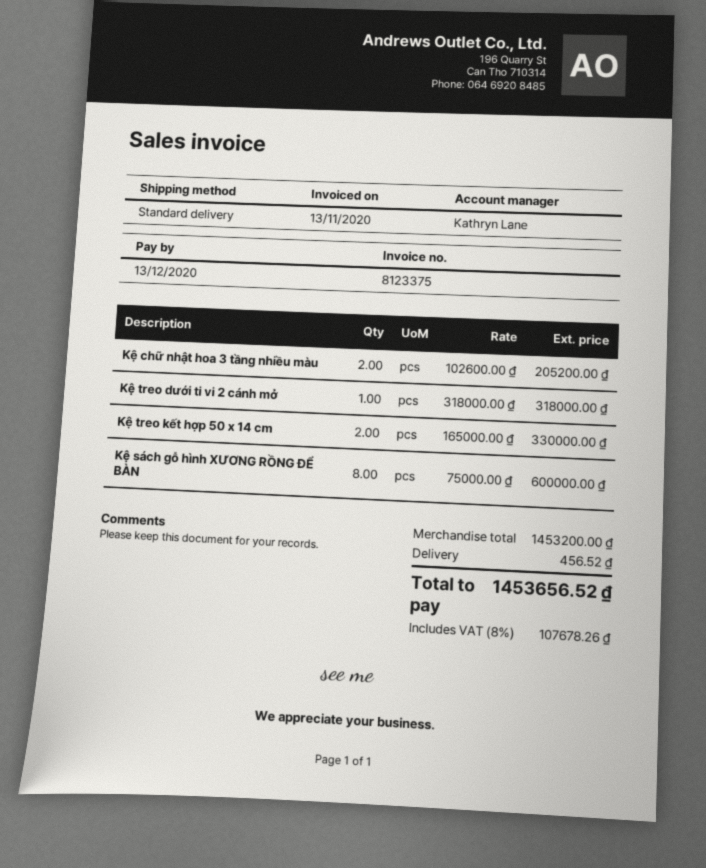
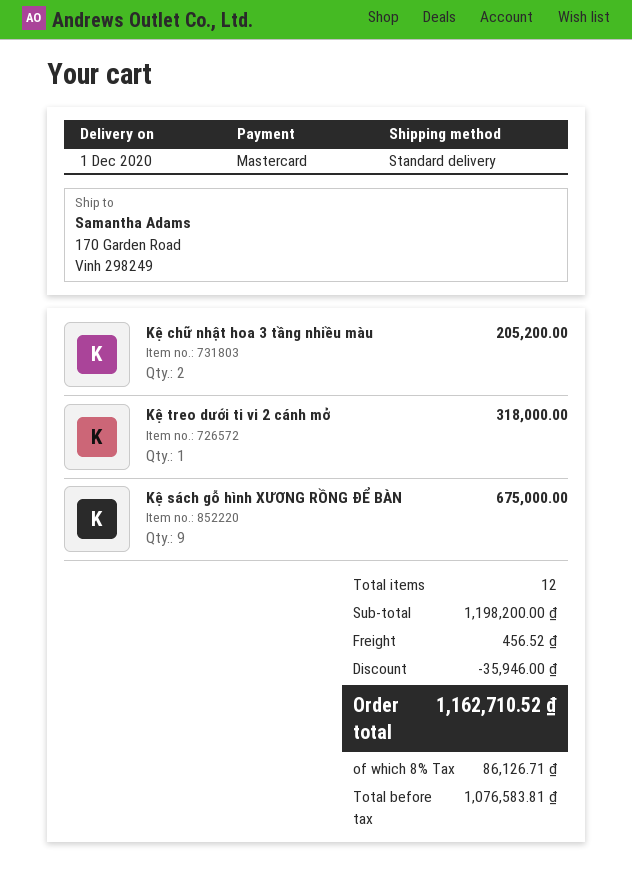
Kệ treo kết hợp 50 x 14 cm: 2 for 330000.00 -> none
Kệ sách gỗ hình XƯƠNG RỒNG ĐỂ BÀN: 8 for 600000.00 -> 9 for 675000.00
subtotal: 1453200.00 -> 1198200.00
discount: none -> 35946.00
tax: 8% = 107678.26 -> 8% = 86126.71
total: 1453656.52 -> 1162710.52

